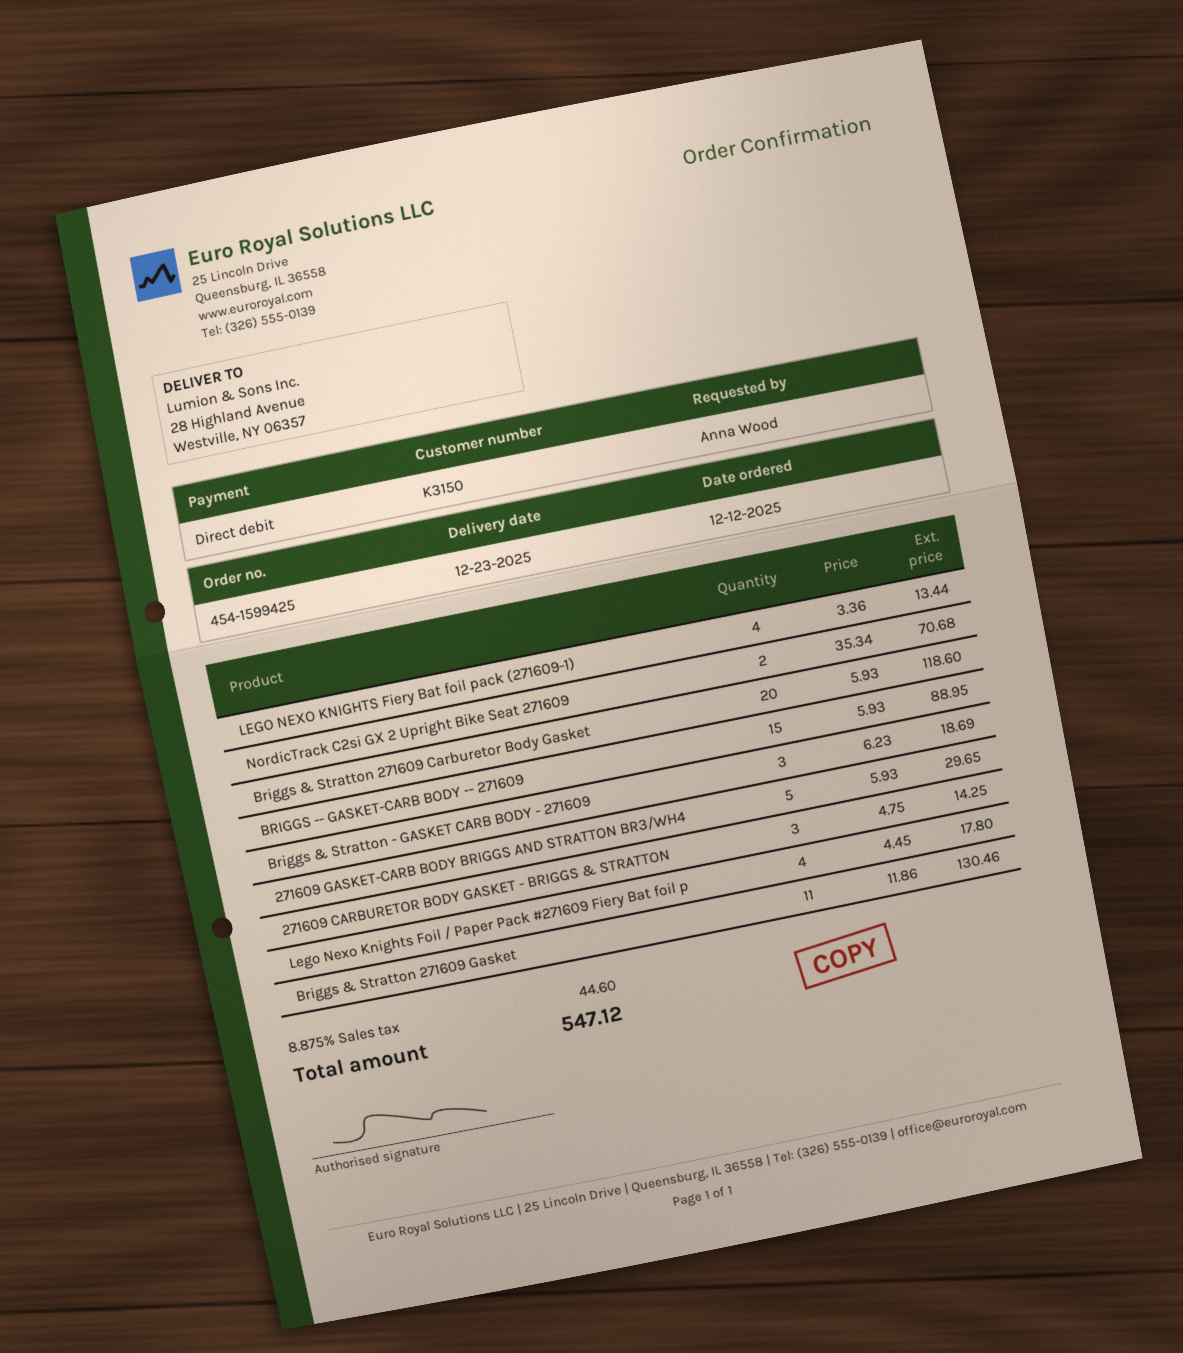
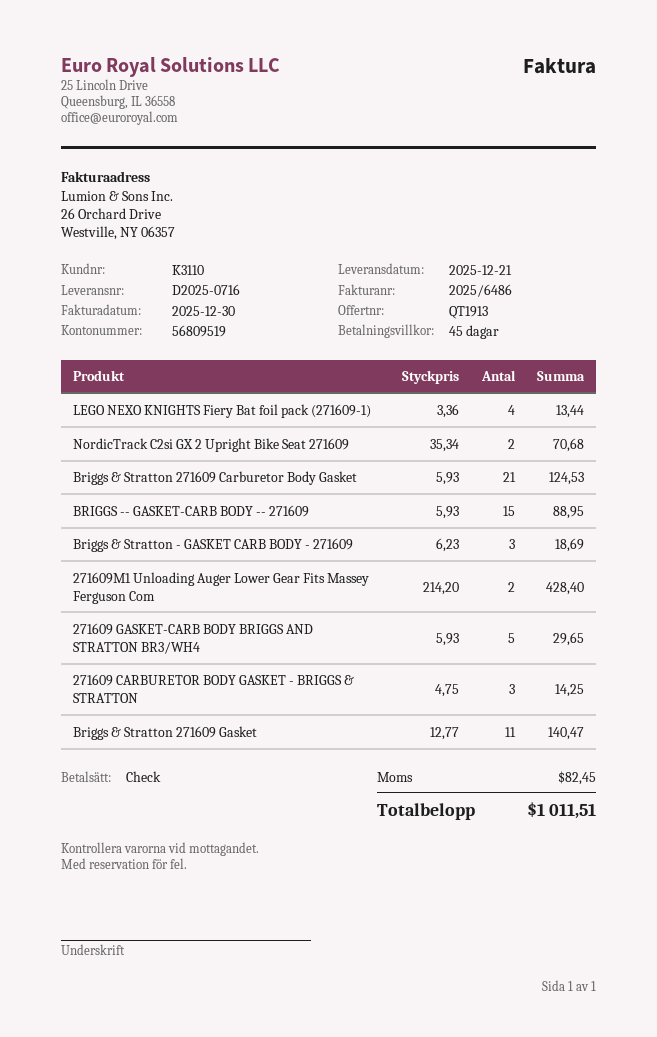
delivery date: 2025-12-23 -> 2025-12-21
customer number: K3150 -> K3110
payment method: direct debit -> cheque
Briggs & Stratton 271609 Carburetor Body Gasket: 20 x 5.93 = 118.60 -> 21 x 5.93 = 124.53
Lego Nexo Knights Foil / Paper Pack #271609 Fiery Bat foil p: 4 x 4.45 = 17.80 -> none
Briggs & Stratton 271609 Gasket: 11 x 11.86 = 130.46 -> 11 x 12.77 = 140.47
271609M1 Unloading Auger Lower Gear Fits Massey Ferguson Com: none -> 2 x 214.20 = 428.40
tax: 44.60 -> 82.45
total: 547.12 -> 1011.51

